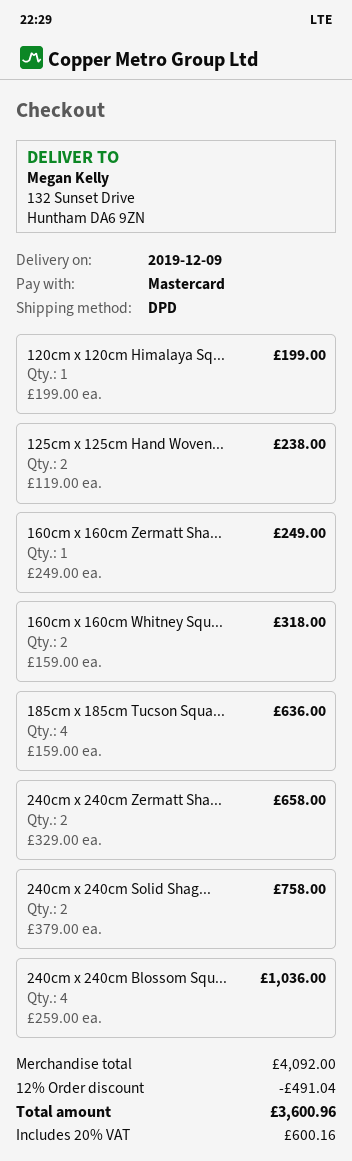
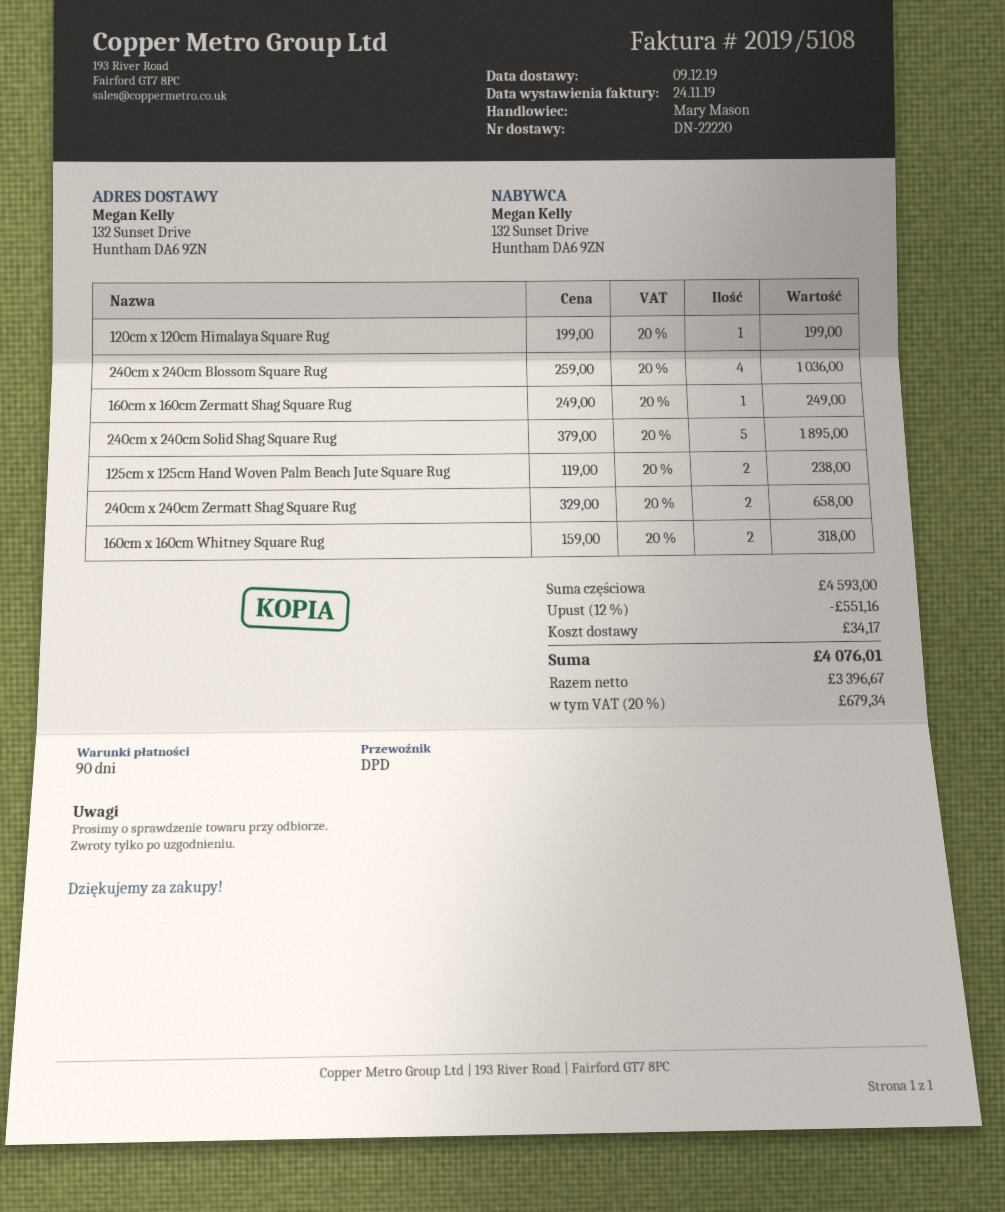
185cm x 185cm Tucson Squa...: 4 x 159.00 = 636.00 -> none
240cm x 240cm Solid Shag...: 2 x 379.00 = 758.00 -> 5 x 379.00 = 1895.00
subtotal: 4092.00 -> 4593.00
discount: 12% = 491.04 -> 12% = 551.16
shipping: none -> 34.17
tax: 20% = 600.16 -> 20% = 679.34
total: 3600.96 -> 4076.01

